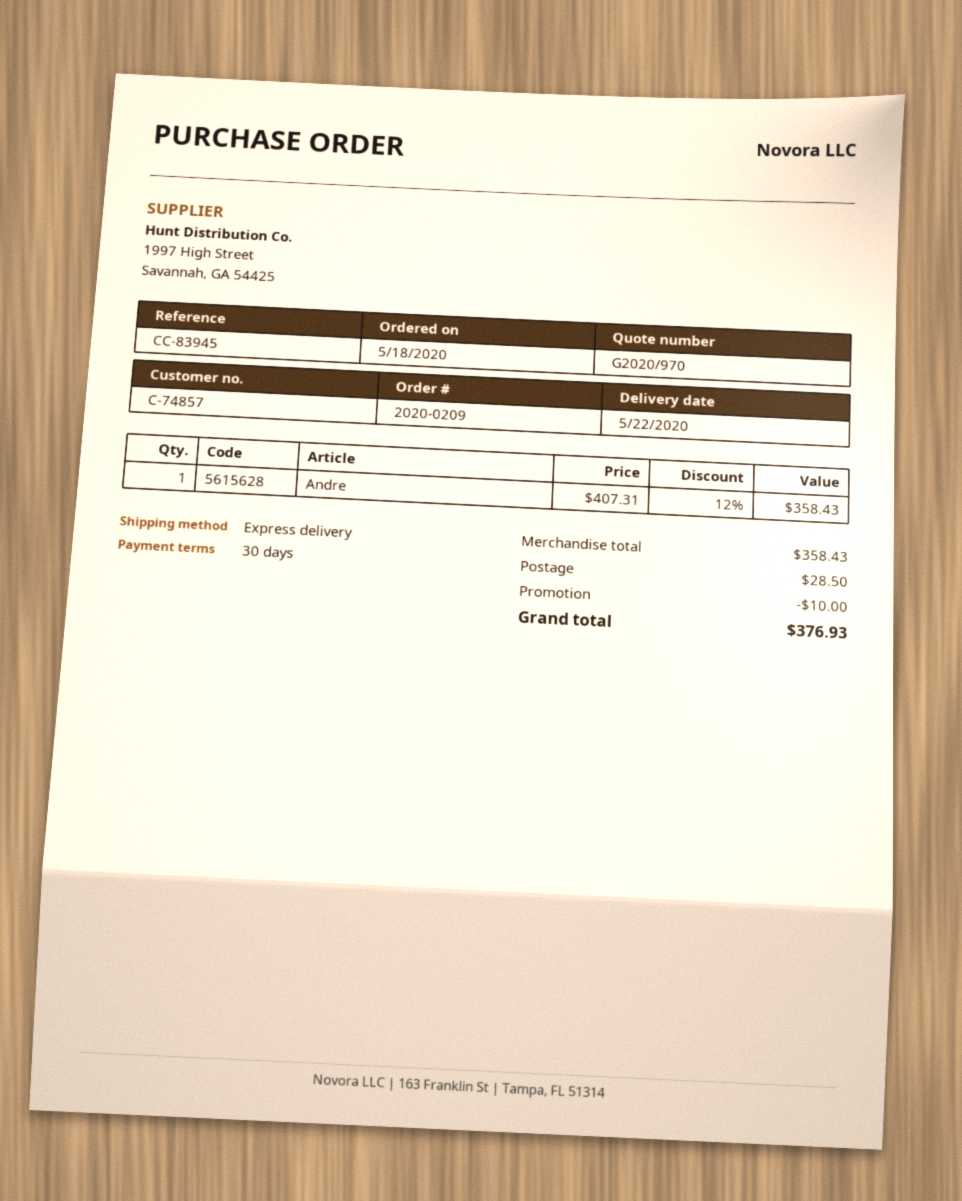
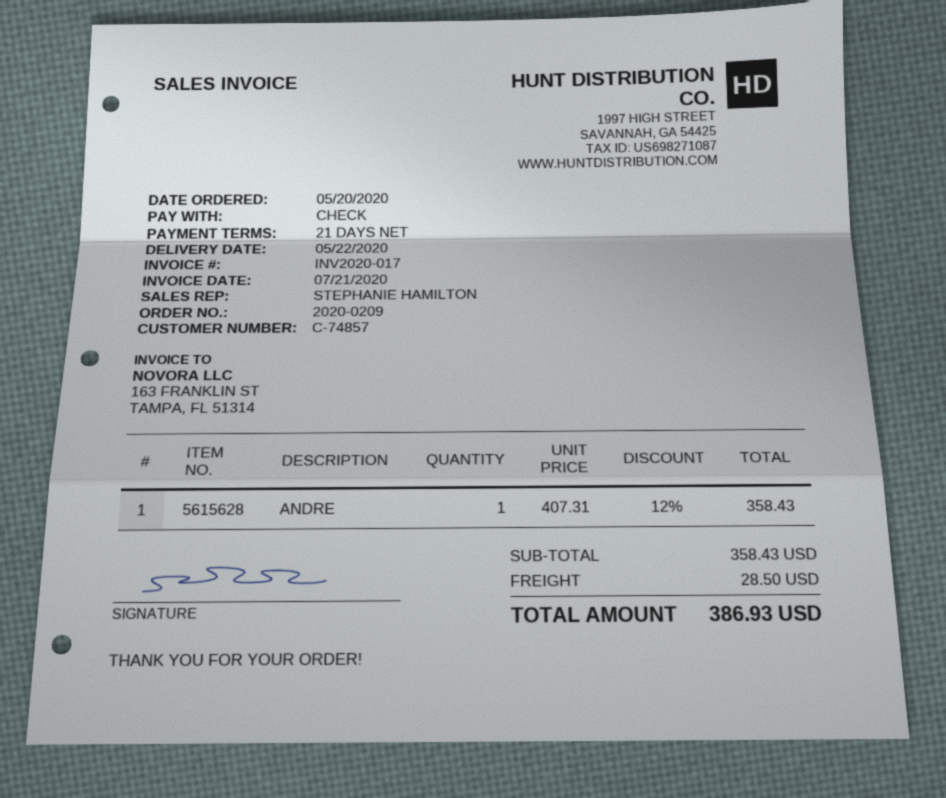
order date: 2020-05-18 -> 2020-05-20
payment terms: 30 days -> 21 days
discount: 10.00 -> none
total: 376.93 -> 386.93

